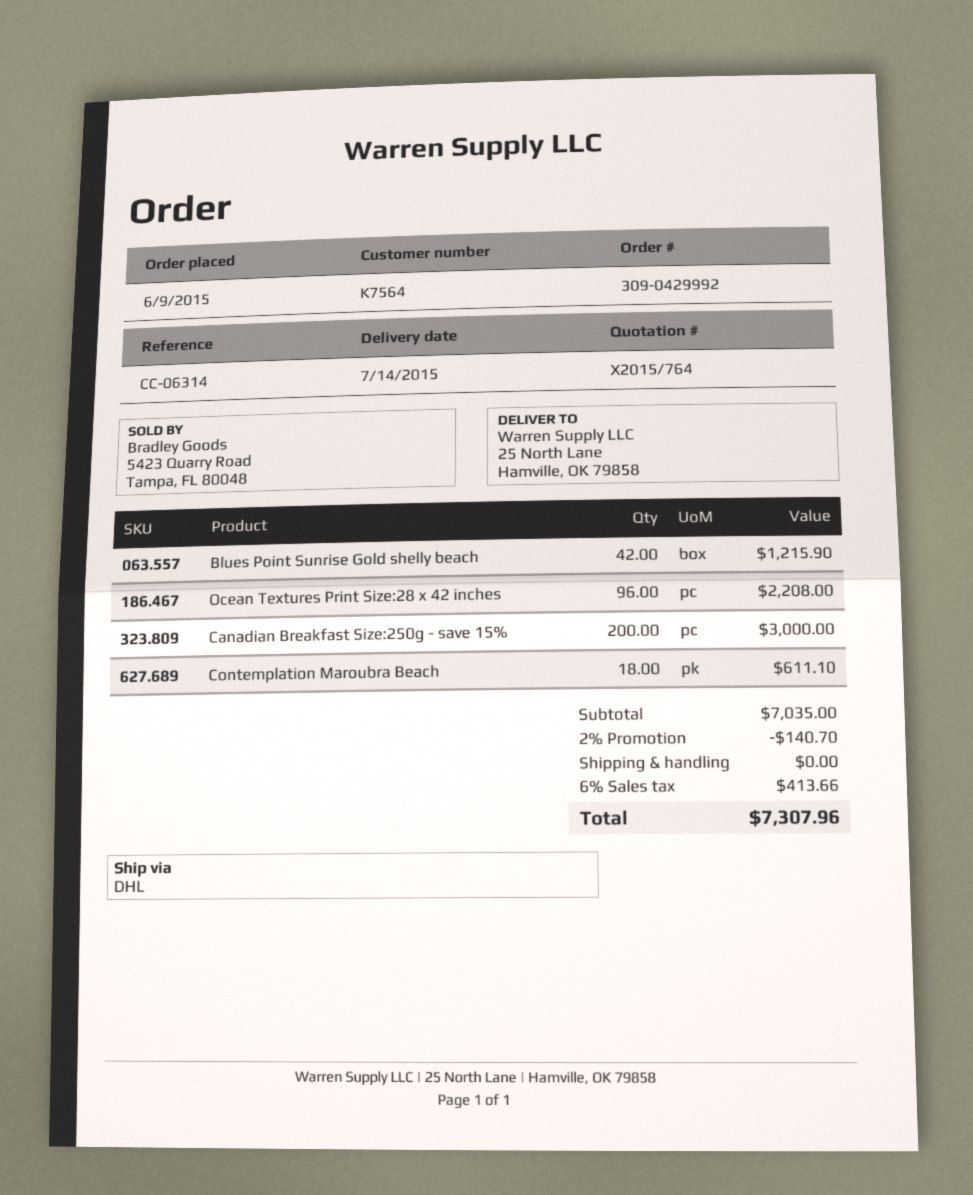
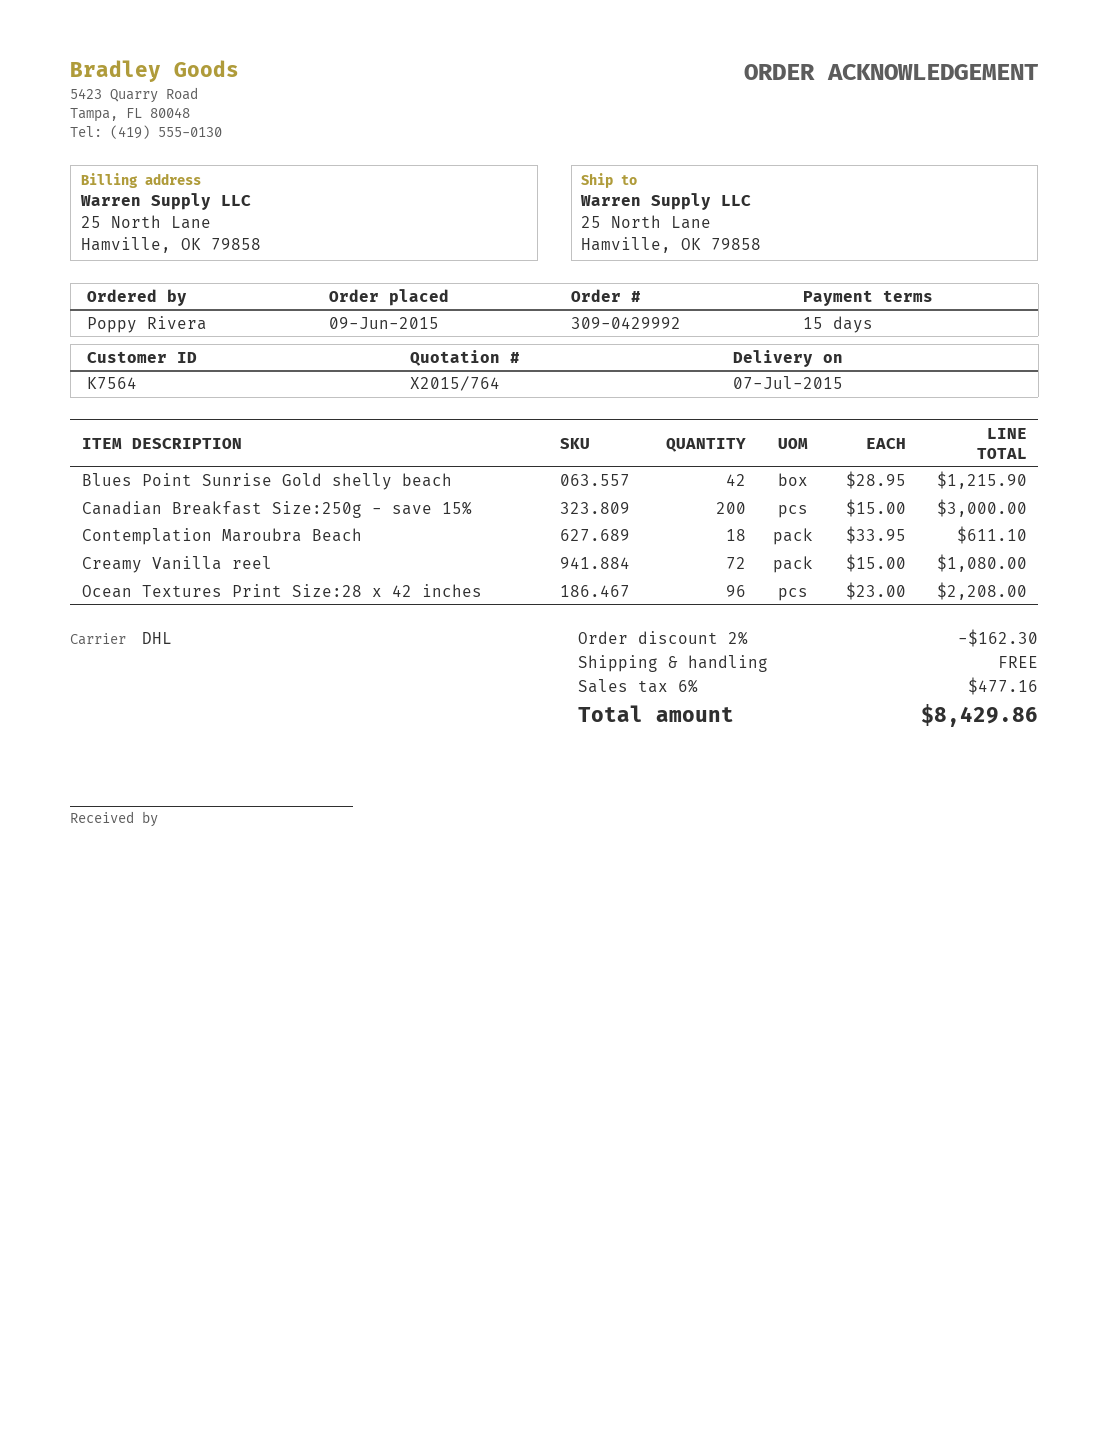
delivery date: 2015-07-14 -> 2015-07-07
Creamy Vanilla reel: none -> 72 for 1080.00
discount: 2% = 140.70 -> 2% = 162.30
tax: 6% = 413.66 -> 6% = 477.16
total: 7307.96 -> 8429.86

